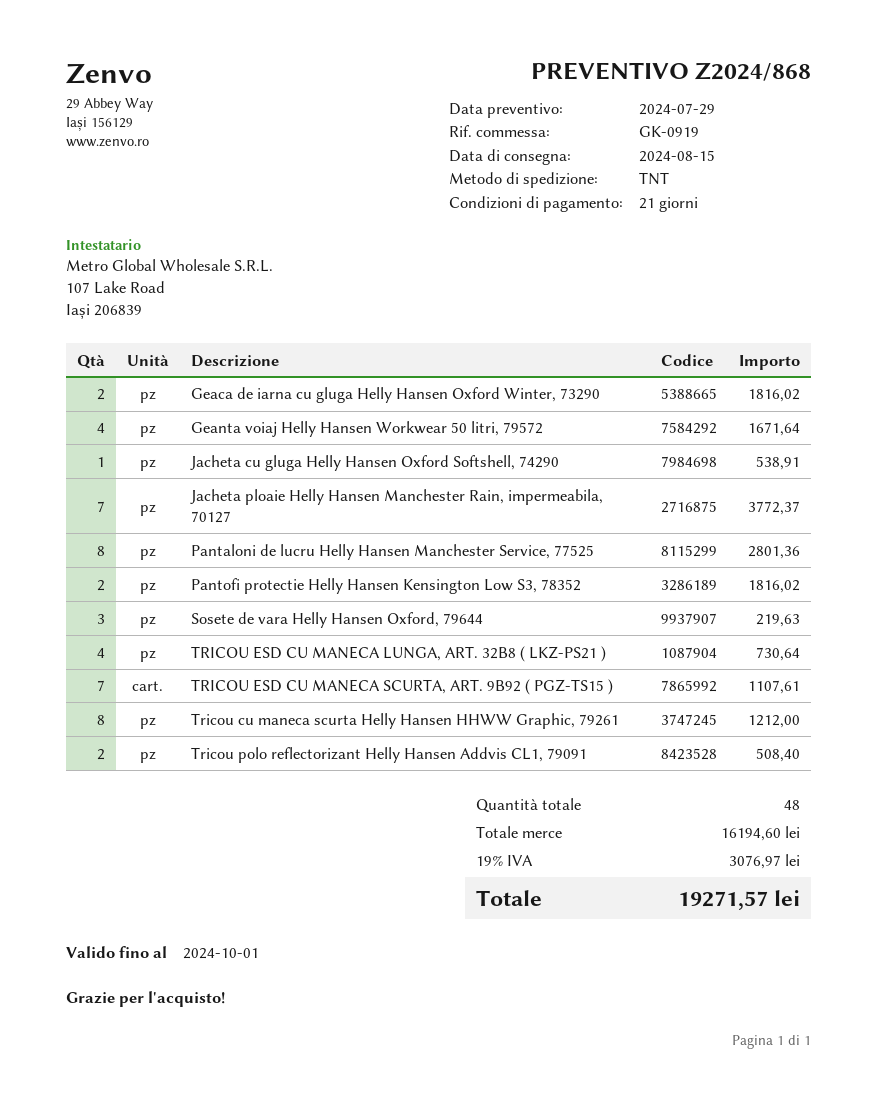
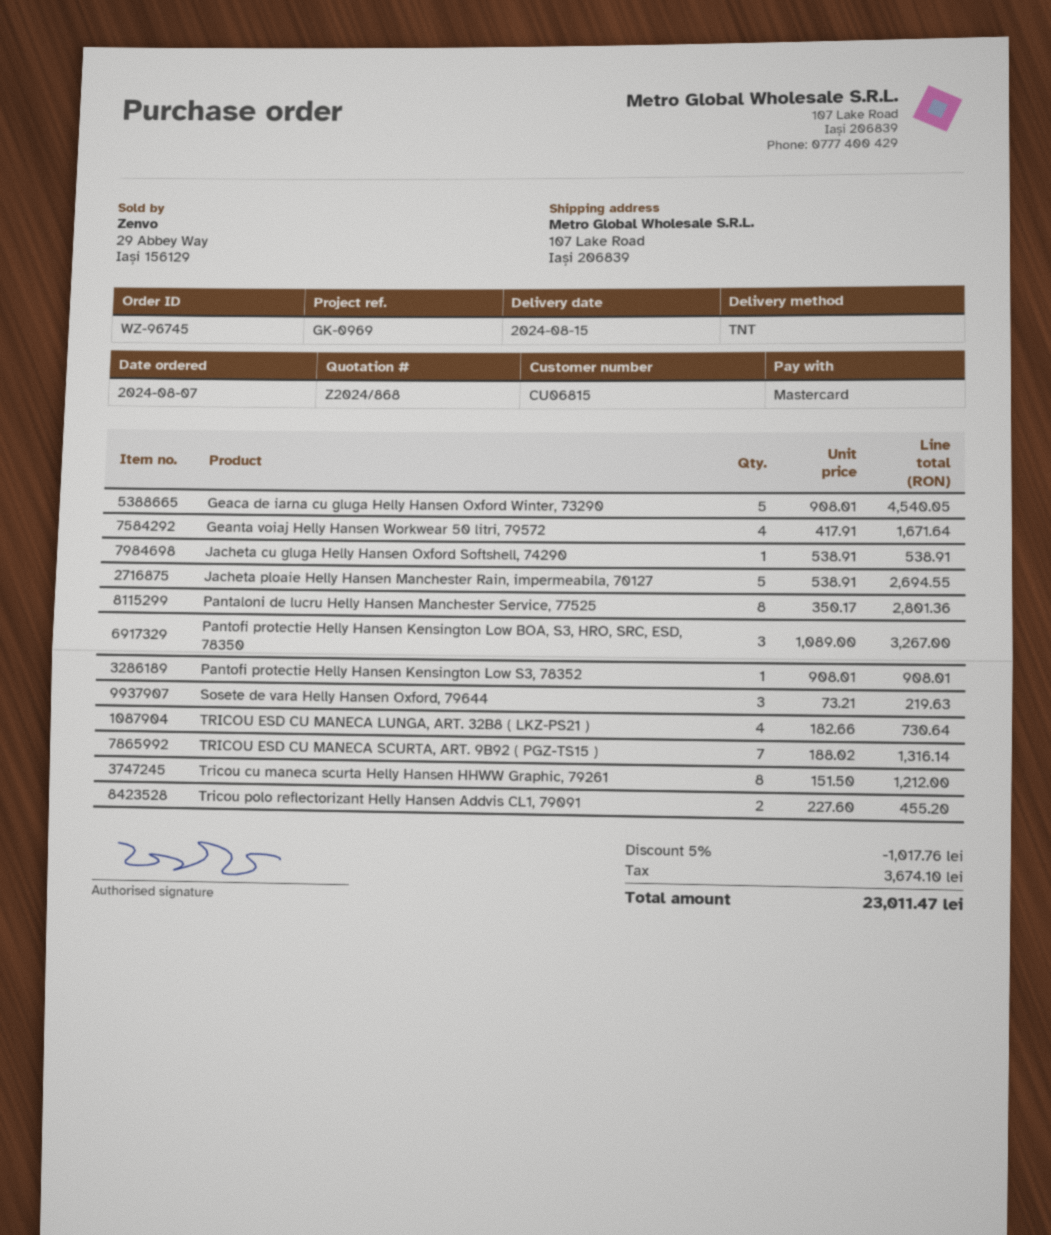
reference: GK-0919 -> GK-0969
Geaca de iarna cu gluga Helly Hansen Oxford Winter, 73290: 2 for 1816.02 -> 5 for 4540.05
Jacheta ploaie Helly Hansen Manchester Rain, impermeabila, 70127: 7 for 3772.37 -> 5 for 2694.55
Pantofi protectie Helly Hansen Kensington Low S3, 78352: 2 for 1816.02 -> 1 for 908.01
TRICOU ESD CU MANECA SCURTA, ART. 9B92 ( PGZ-TS15 ): 7 for 1107.61 -> 7 for 1316.14
Tricou polo reflectorizant Helly Hansen Addvis CL1, 79091: 2 for 508.40 -> 2 for 455.20
Pantofi protectie Helly Hansen Kensington Low BOA, S3, HRO, SRC, ESD, 78350: none -> 3 for 3267.00
discount: none -> 5% = 1017.76
tax: 3076.97 -> 3674.10
total: 19271.57 -> 23011.47

